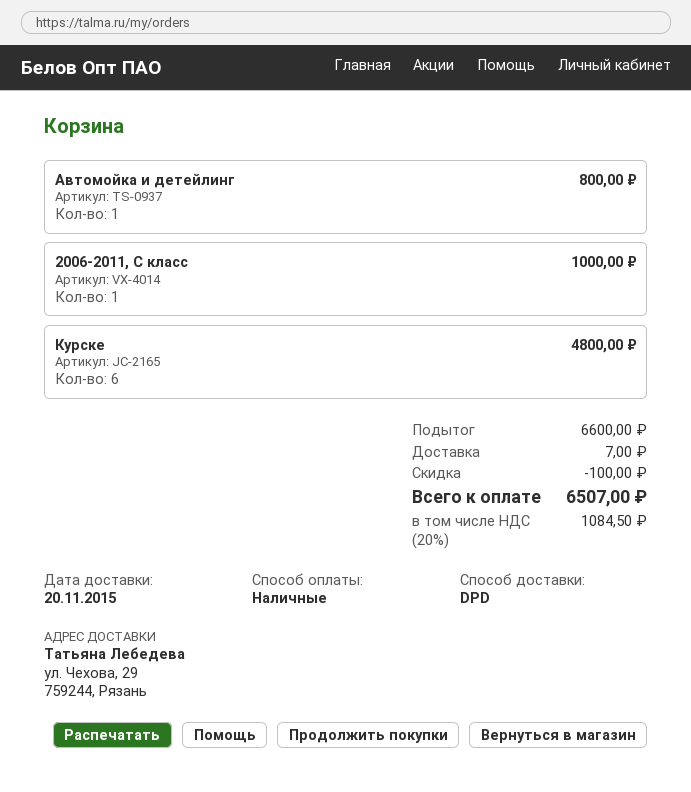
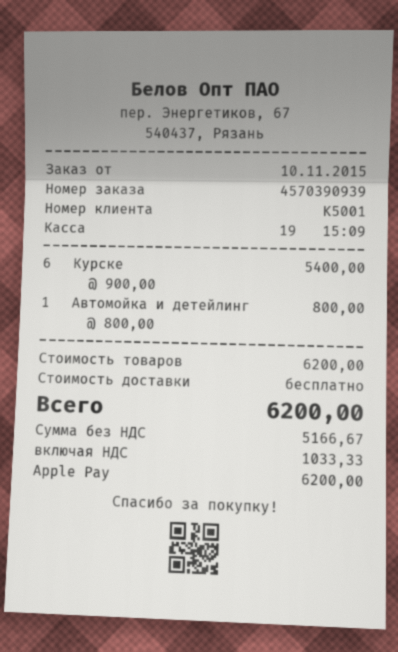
payment method: cash -> Apple Pay
2006-2011, C класс: 1 for 1000.00 -> none
Курске: 6 for 4800.00 -> 6 for 5400.00
subtotal: 6600.00 -> 6200.00
discount: 100.00 -> none
shipping: 7.00 -> 0.00
tax: 1084.50 -> 1033.33
total: 6507.00 -> 6200.00

